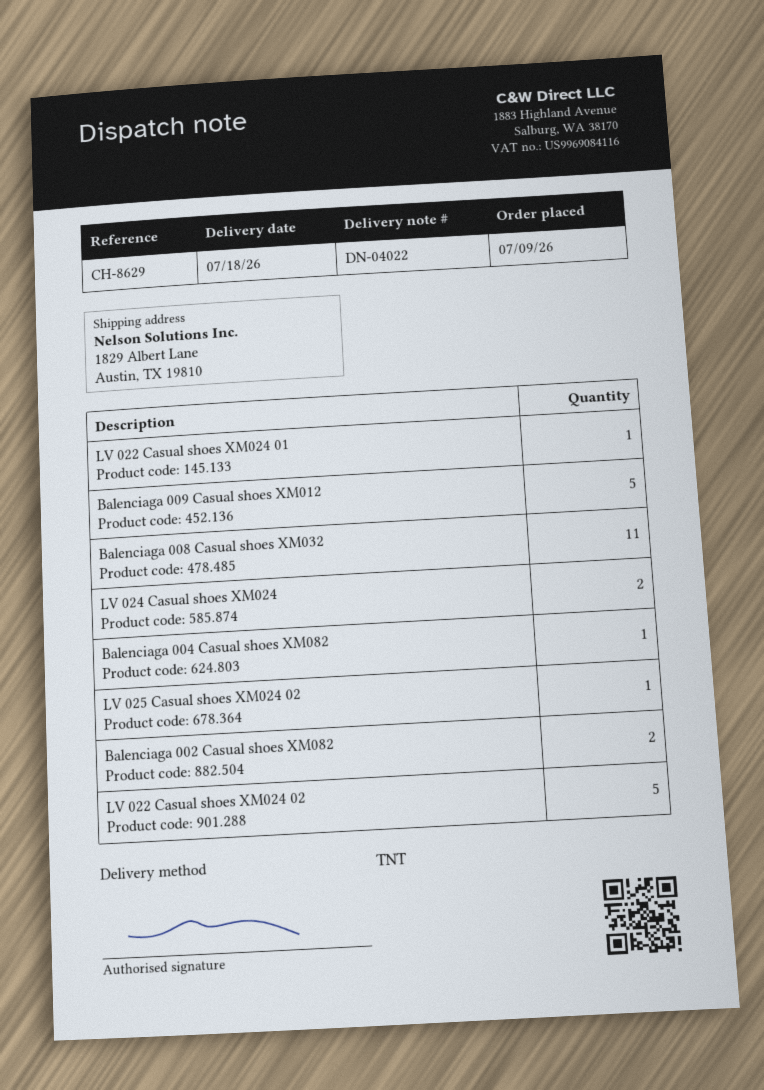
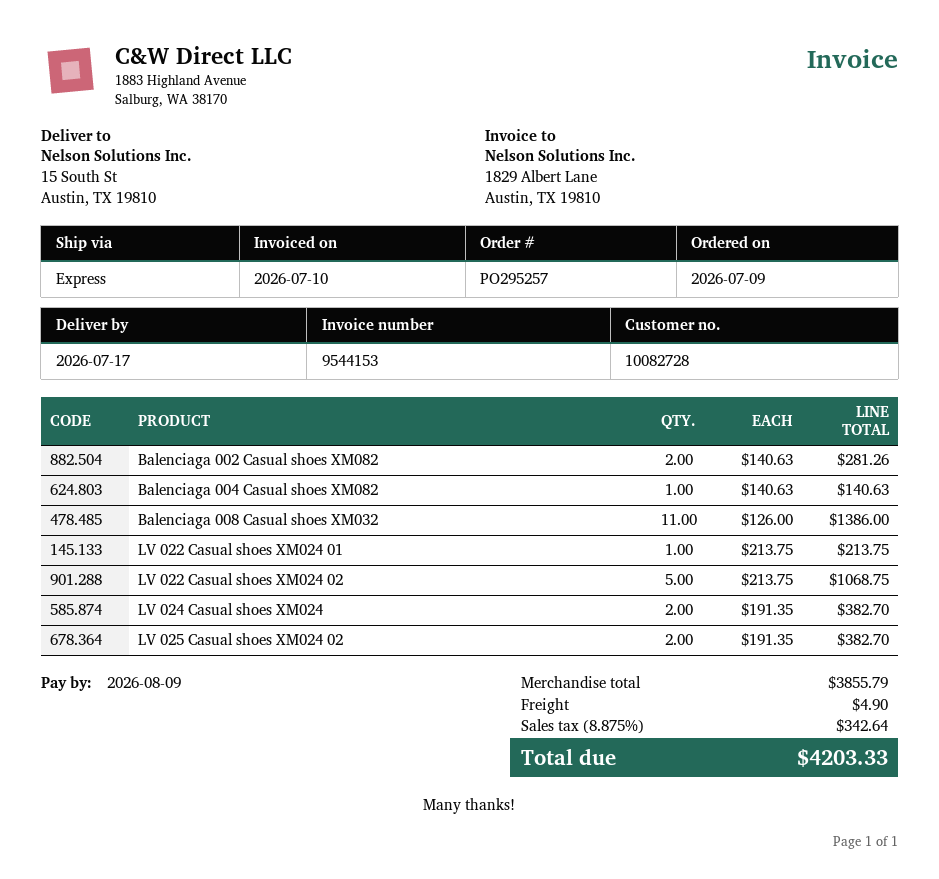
delivery date: 2026-07-18 -> 2026-07-17
shipping method: TNT -> express
ship to: 1829 Albert Lane, Austin, TX 19810 -> 15 South St, Austin, TX 19810
Balenciaga 009 Casual shoes XM012: 5 -> none
LV 025 Casual shoes XM024 02: 1 -> 2

